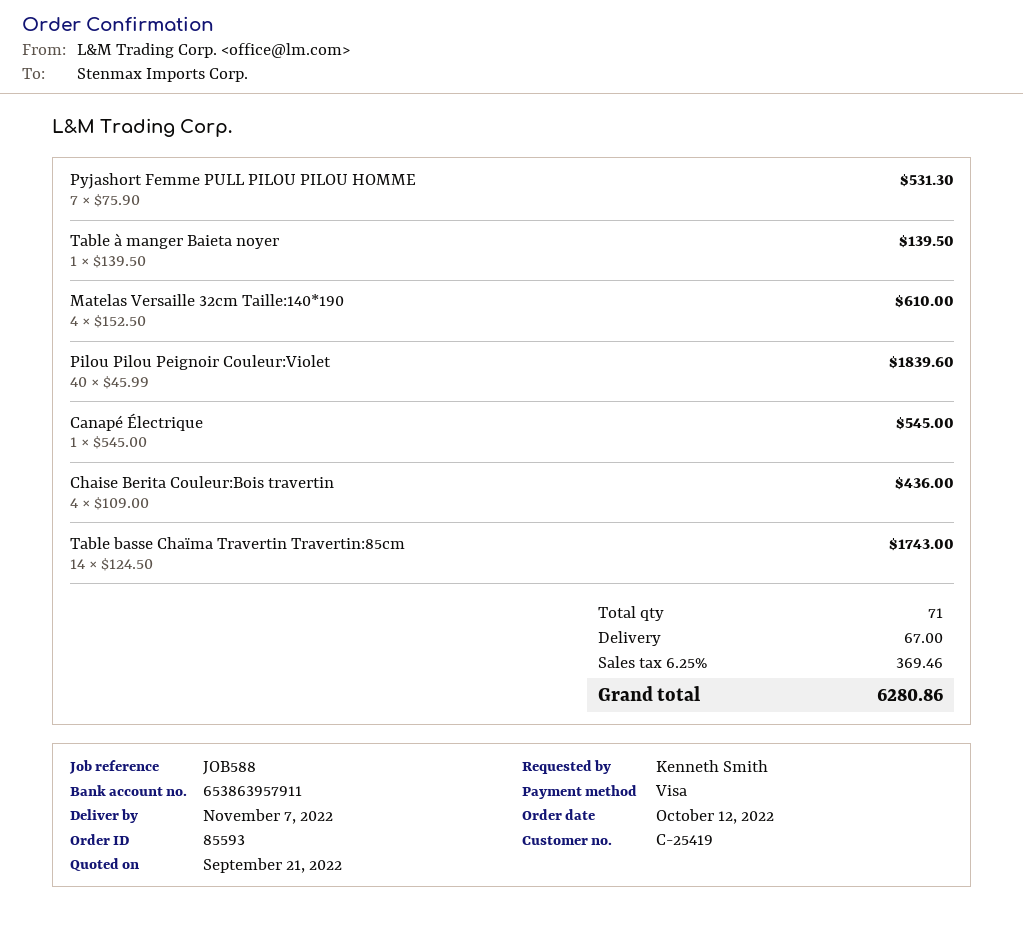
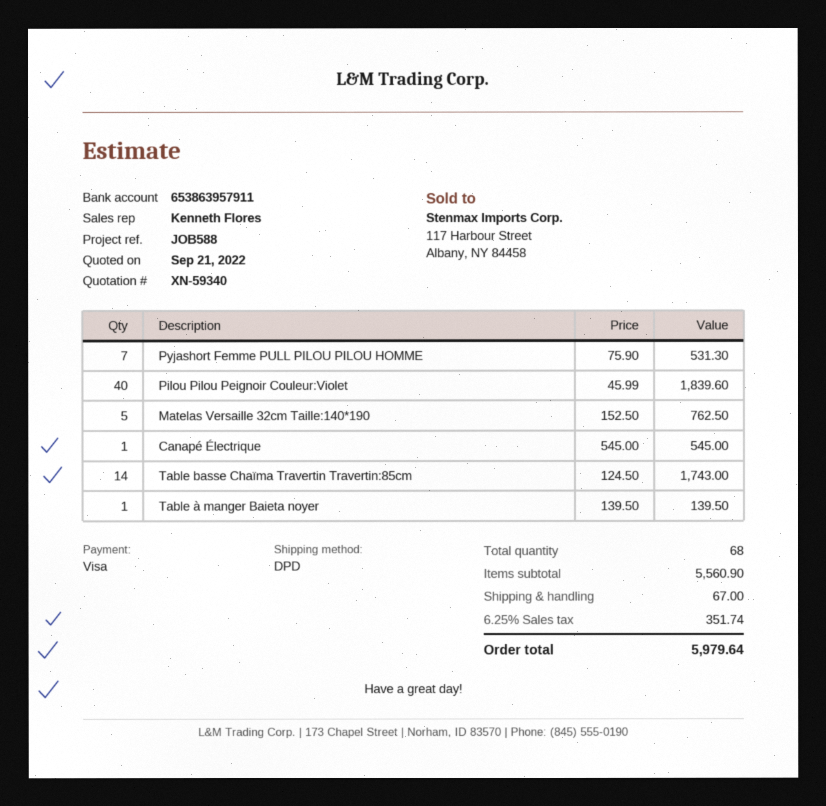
Matelas Versaille 32cm Taille:140*190: 4 x 152.50 = 610.00 -> 5 x 152.50 = 762.50
Chaise Berita Couleur:Bois travertin: 4 x 109.00 = 436.00 -> none
total quantity: 71 -> 68
tax: 6.25% = 369.46 -> 6.25% = 351.74
total: 6280.86 -> 5979.64

